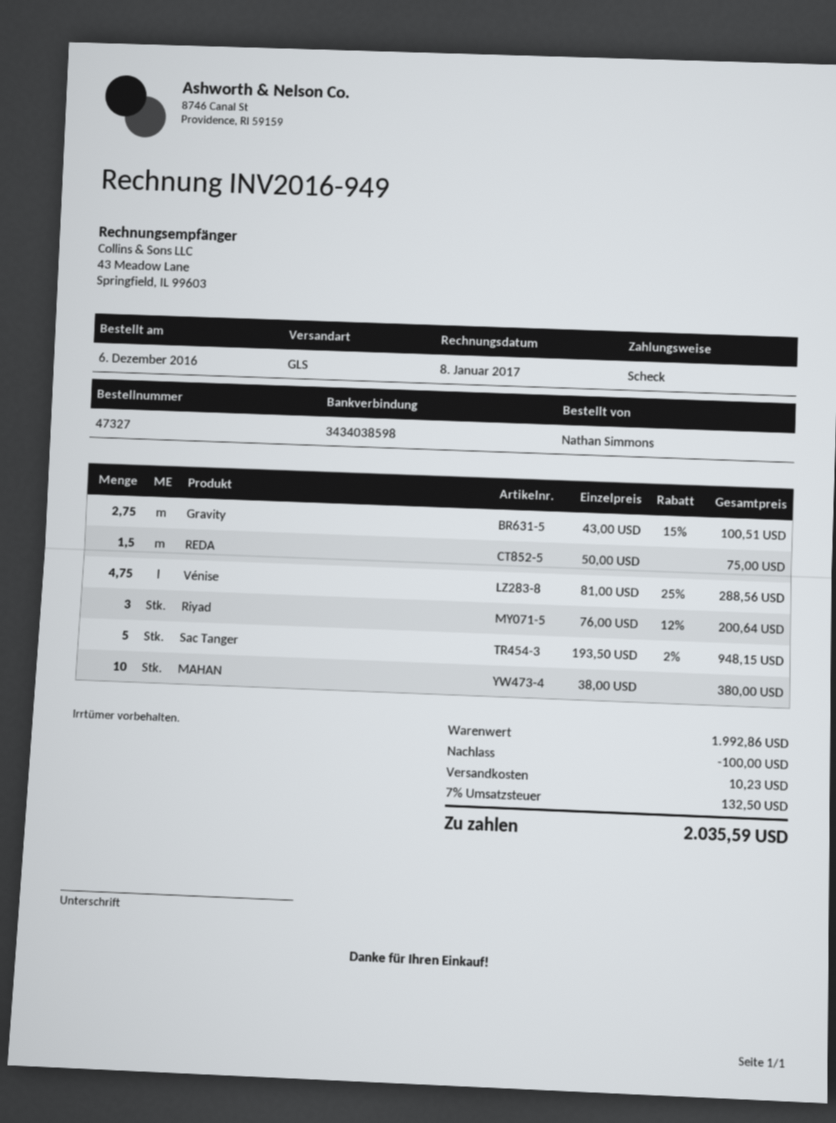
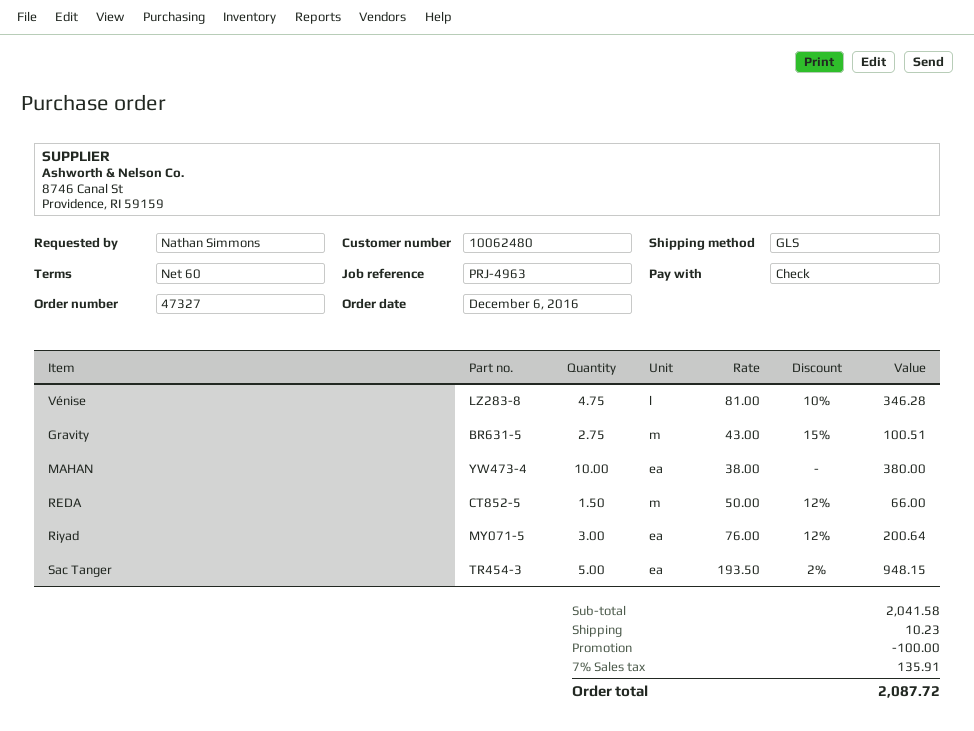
REDA: 1.5 x 50.00 = 75.00 -> 1.5 x 50.00 - 12% = 66.00
Vénise: 4.75 x 81.00 - 25% = 288.56 -> 4.75 x 81.00 - 10% = 346.28
subtotal: 1992.86 -> 2041.58
tax: 7% = 132.50 -> 7% = 135.91
total: 2035.59 -> 2087.72

